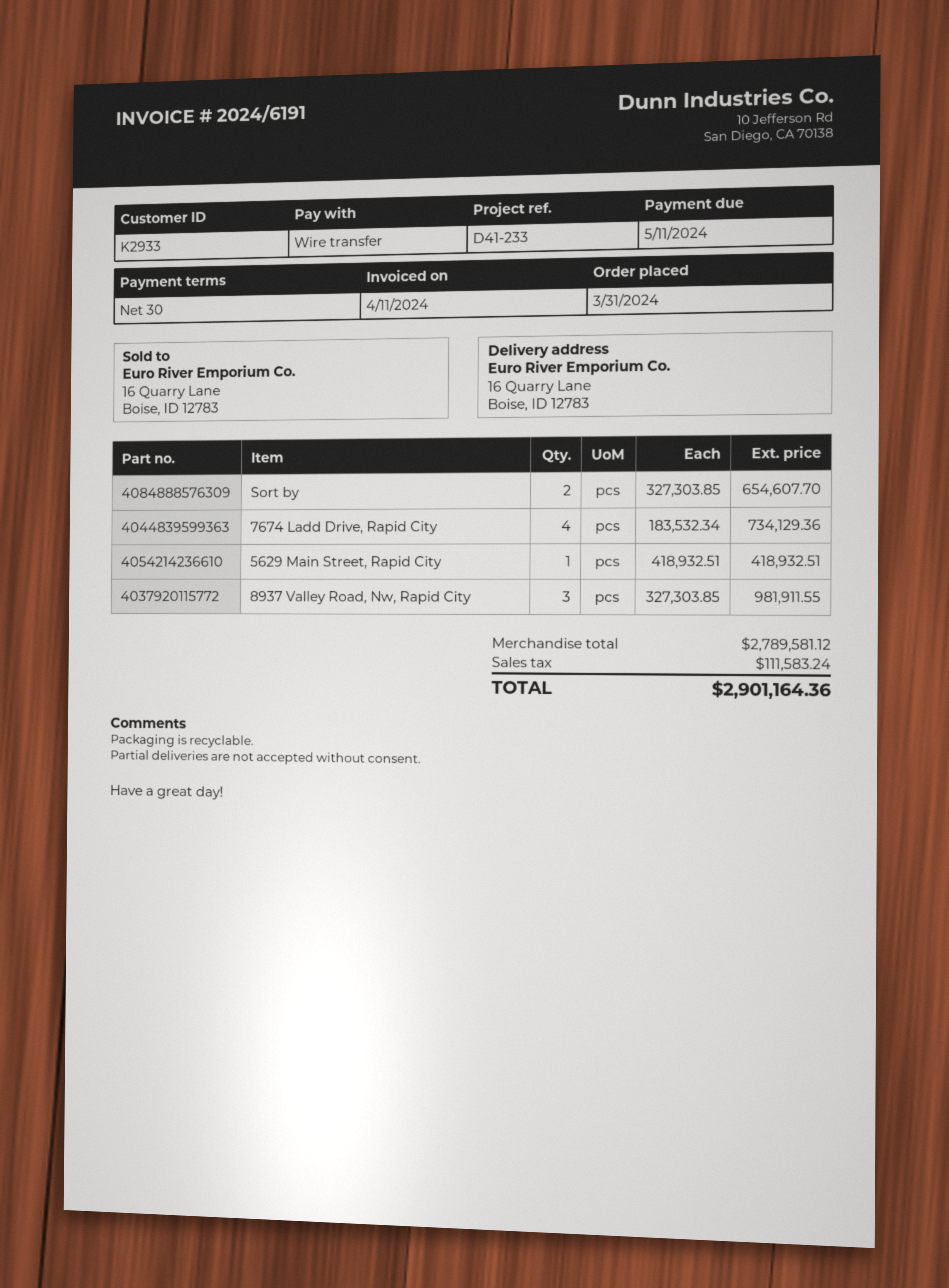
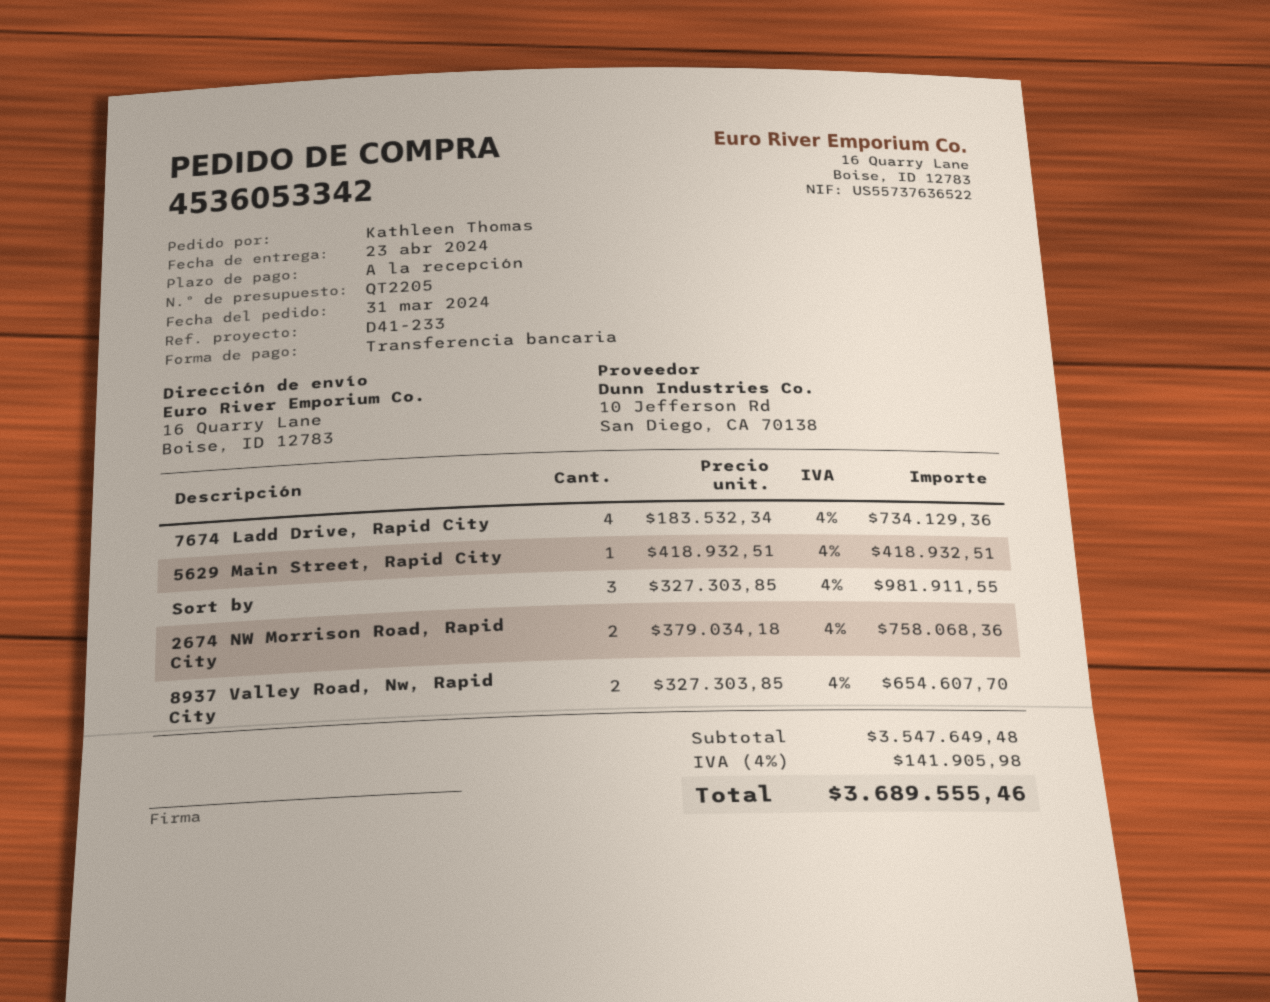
payment terms: 30 days -> on receipt
Sort by: 2 x 327303.85 = 654607.70 -> 3 x 327303.85 = 981911.55
8937 Valley Road, Nw, Rapid City: 3 x 327303.85 = 981911.55 -> 2 x 327303.85 = 654607.70
2674 NW Morrison Road, Rapid City: none -> 2 x 379034.18 = 758068.36
subtotal: 2789581.12 -> 3547649.48
tax: 111583.24 -> 141905.98
total: 2901164.36 -> 3689555.46

